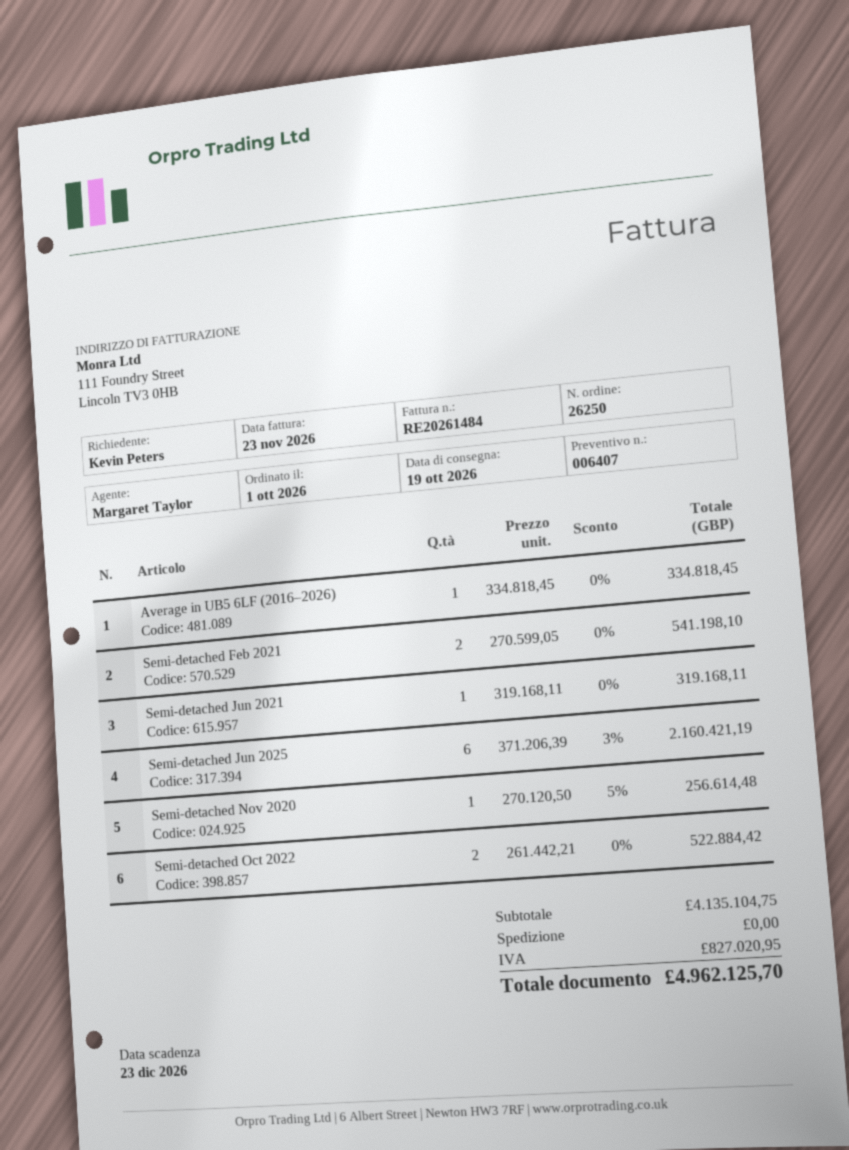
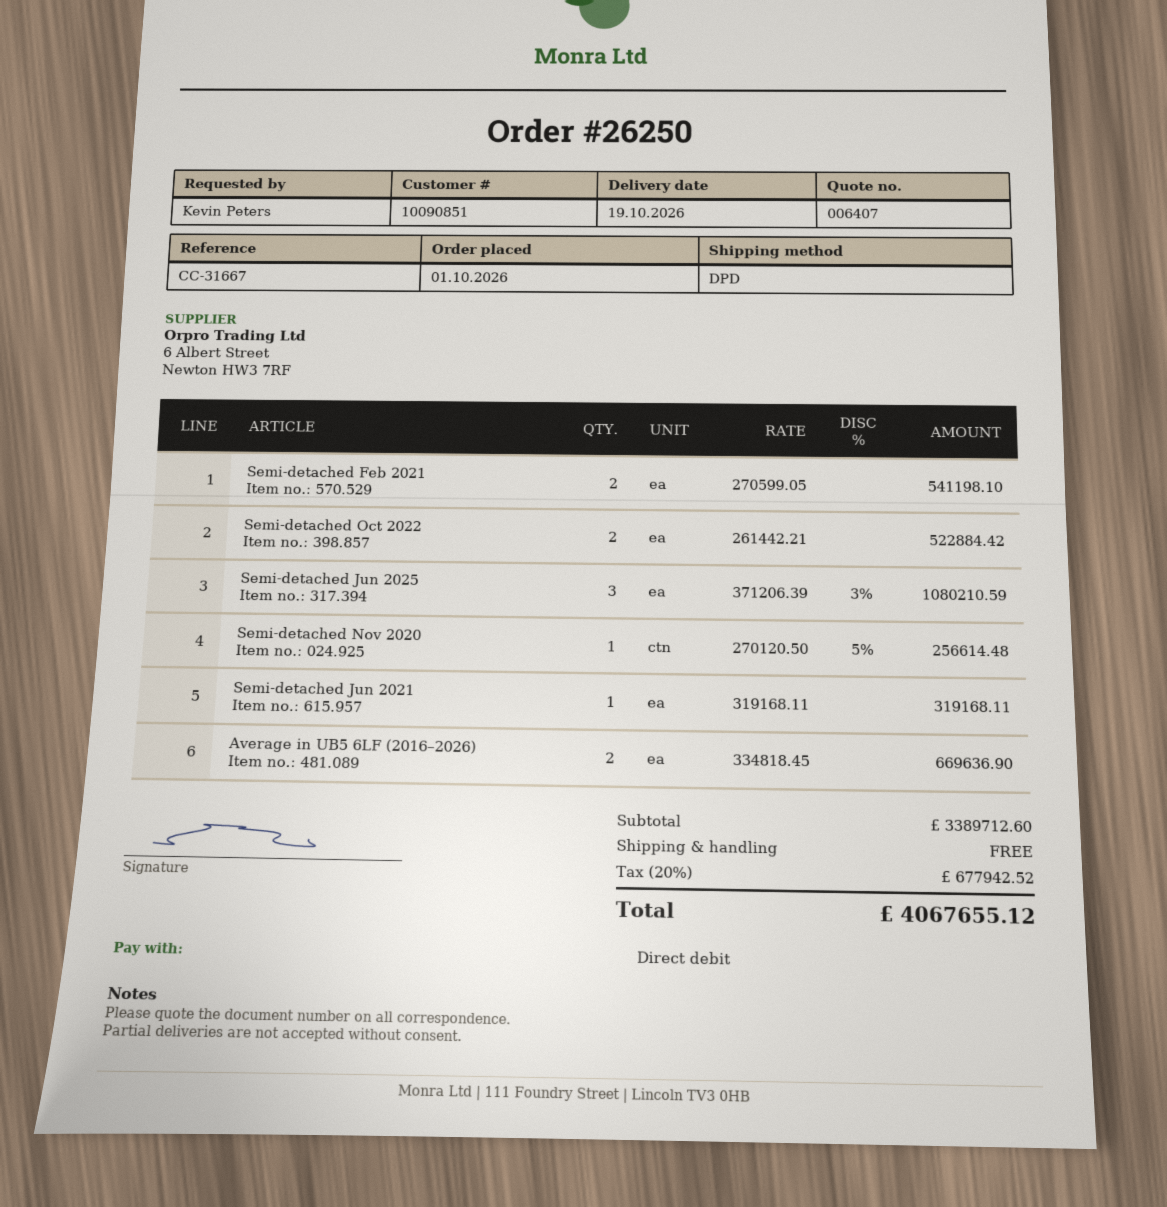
Average in UB5 6LF (2016–2026): 1 x 334818.45 = 334818.45 -> 2 x 334818.45 = 669636.90
Semi-detached Jun 2025: 6 x 371206.39 - 3% = 2160421.19 -> 3 x 371206.39 - 3% = 1080210.59
subtotal: 4135104.75 -> 3389712.60
tax: 827020.95 -> 677942.52
total: 4962125.70 -> 4067655.12

